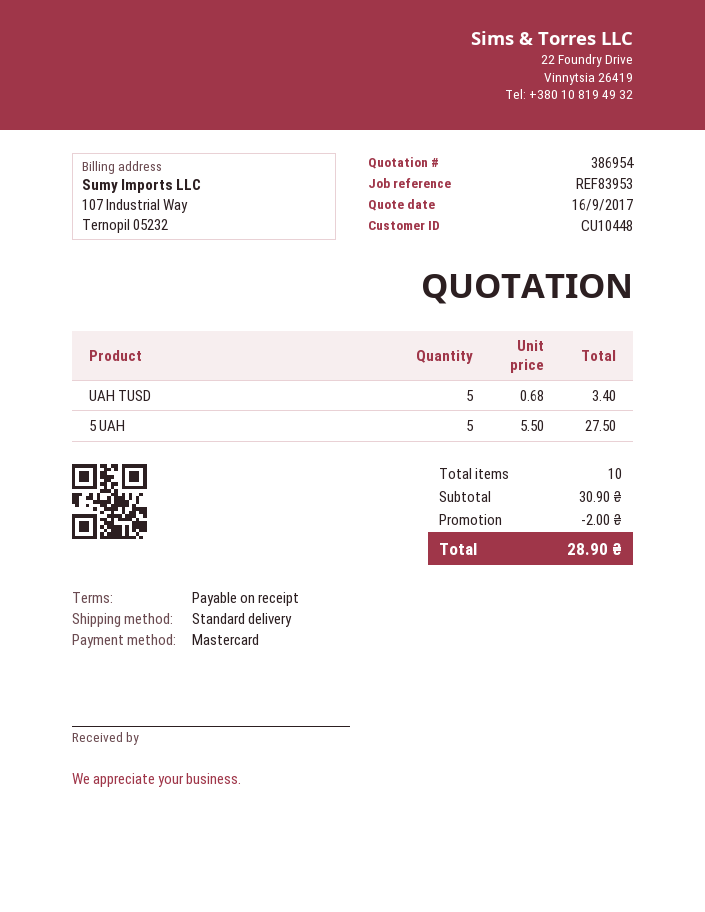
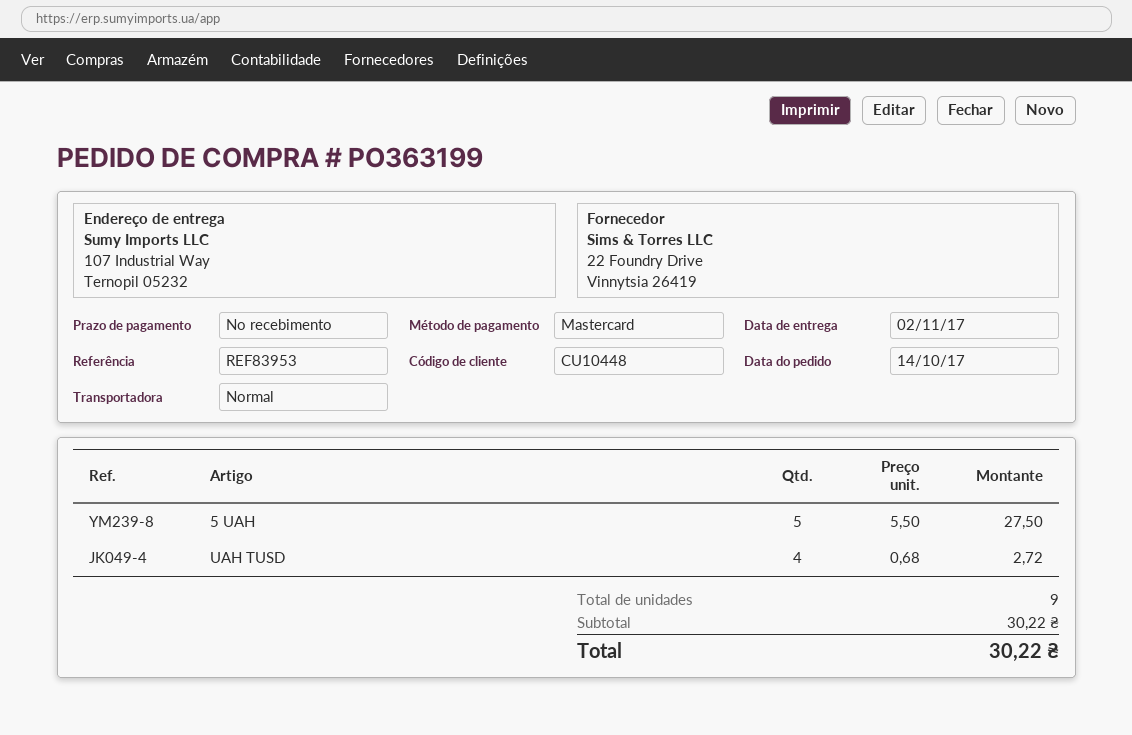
UAH TUSD: 5 x 0.68 = 3.40 -> 4 x 0.68 = 2.72
total quantity: 10 -> 9
subtotal: 30.90 -> 30.22
discount: 2.00 -> none
total: 28.90 -> 30.22

